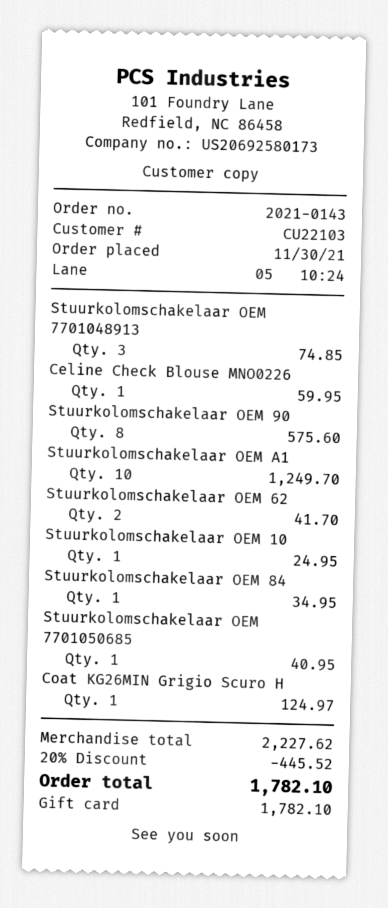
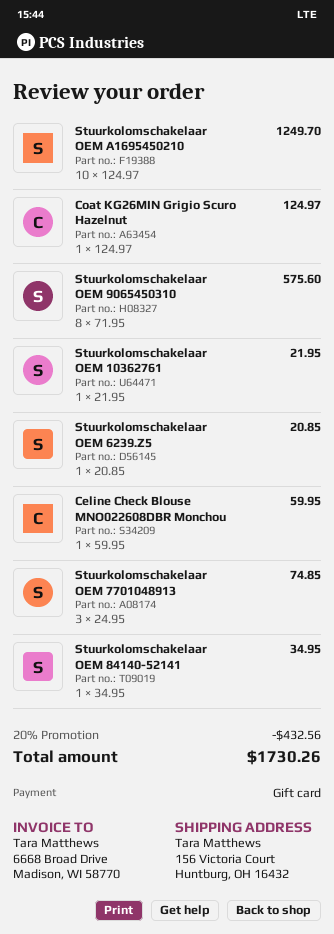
Stuurkolomschakelaar OEM 62: 2 for 41.70 -> 1 for 20.85
Stuurkolomschakelaar OEM 10: 1 for 24.95 -> 1 for 21.95
Stuurkolomschakelaar OEM 7701050685: 1 for 40.95 -> none
discount: 20% = 445.52 -> 20% = 432.56
total: 1782.10 -> 1730.26

